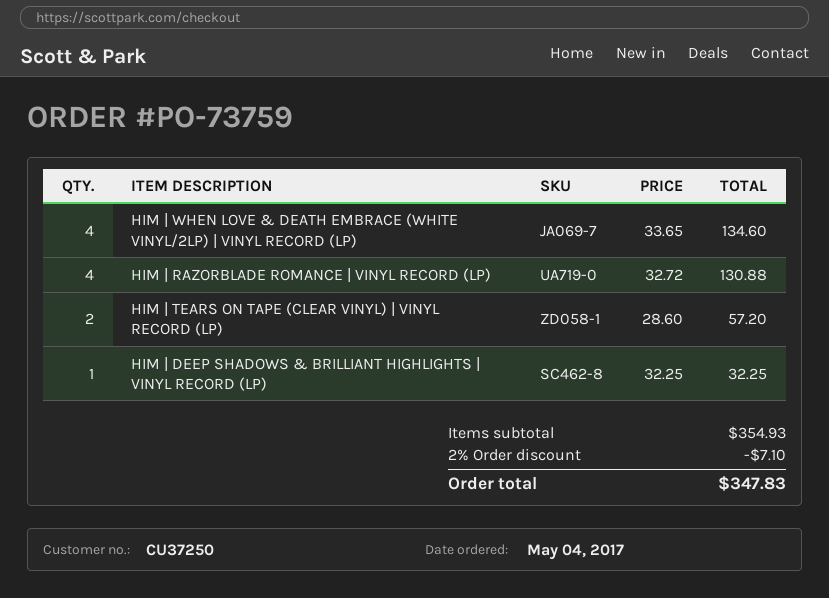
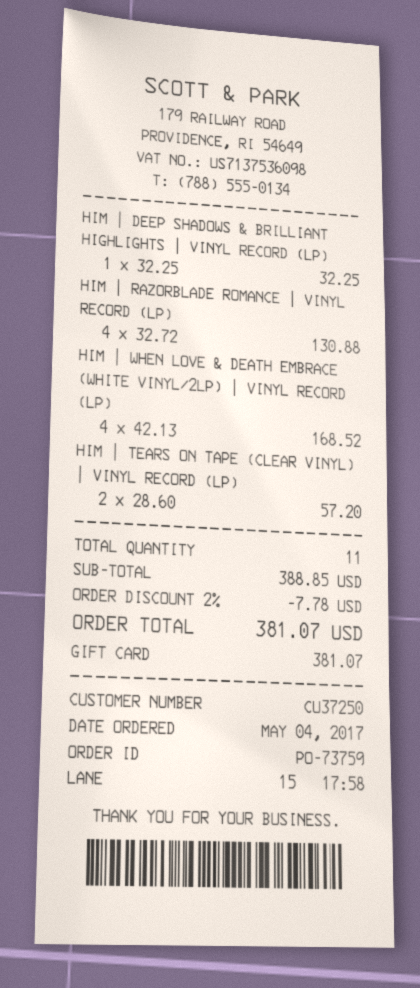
HIM | WHEN LOVE & DEATH EMBRACE (WHITE VINYL/2LP) | VINYL RECORD (LP): 4 x 33.65 = 134.60 -> 4 x 42.13 = 168.52
subtotal: 354.93 -> 388.85
discount: 2% = 7.10 -> 2% = 7.78
total: 347.83 -> 381.07

